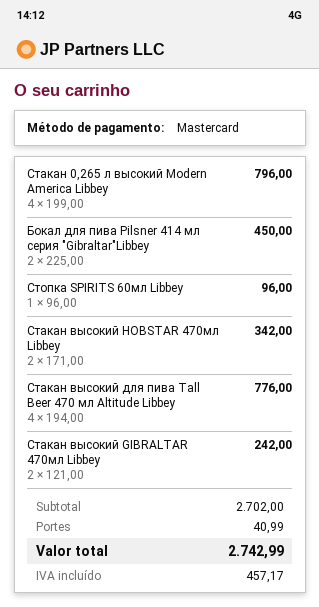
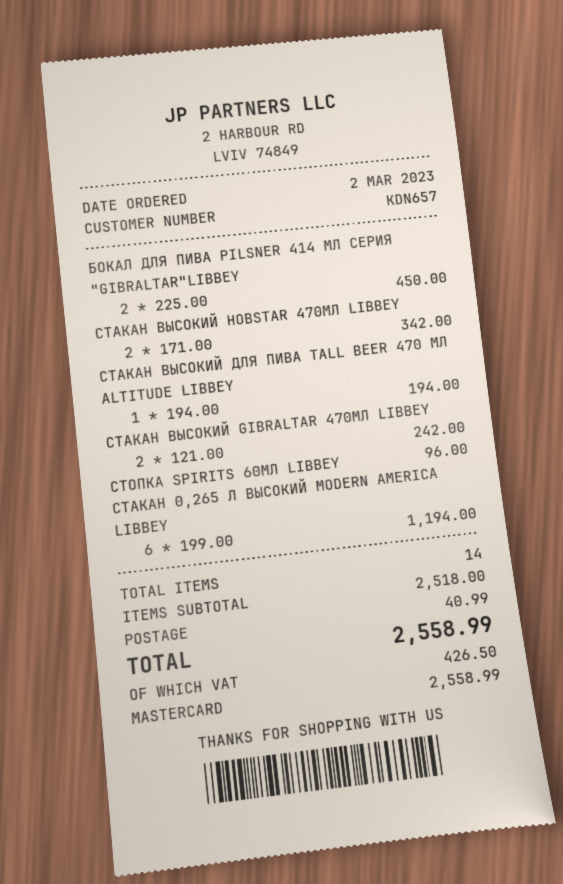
Стакан 0,265 л высокий Modern America Libbey: 4 x 199.00 = 796.00 -> 6 x 199.00 = 1194.00
Стакан высокий для пива Tall Beer 470 мл Altitude Libbey: 4 x 194.00 = 776.00 -> 1 x 194.00 = 194.00
subtotal: 2702.00 -> 2518.00
tax: 457.17 -> 426.50
total: 2742.99 -> 2558.99

